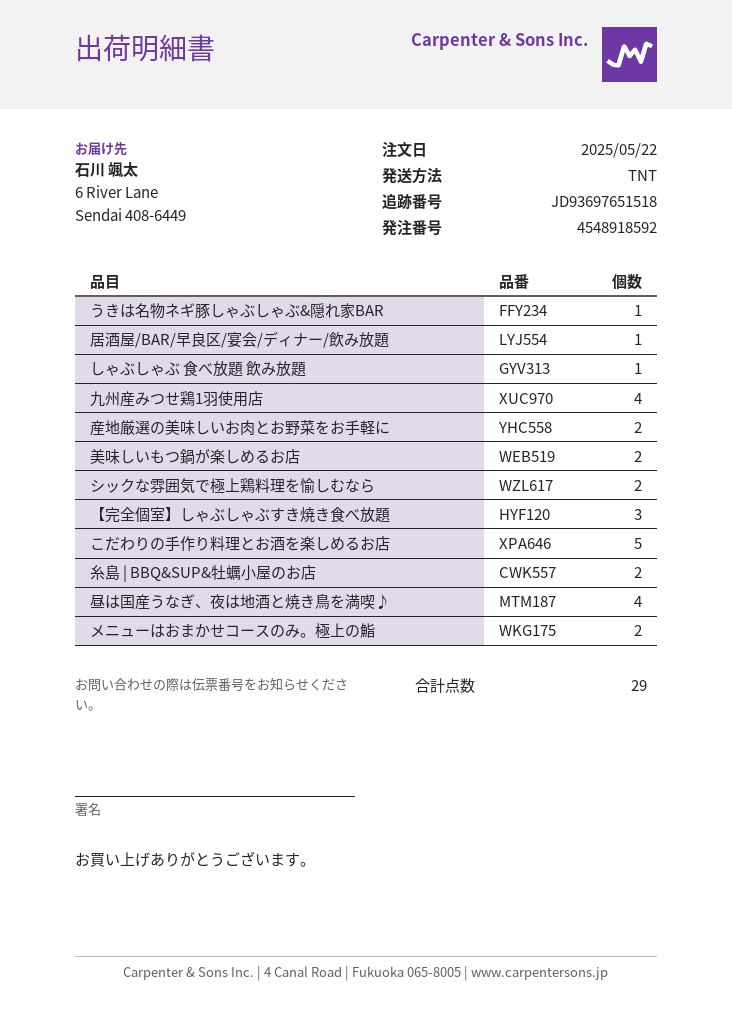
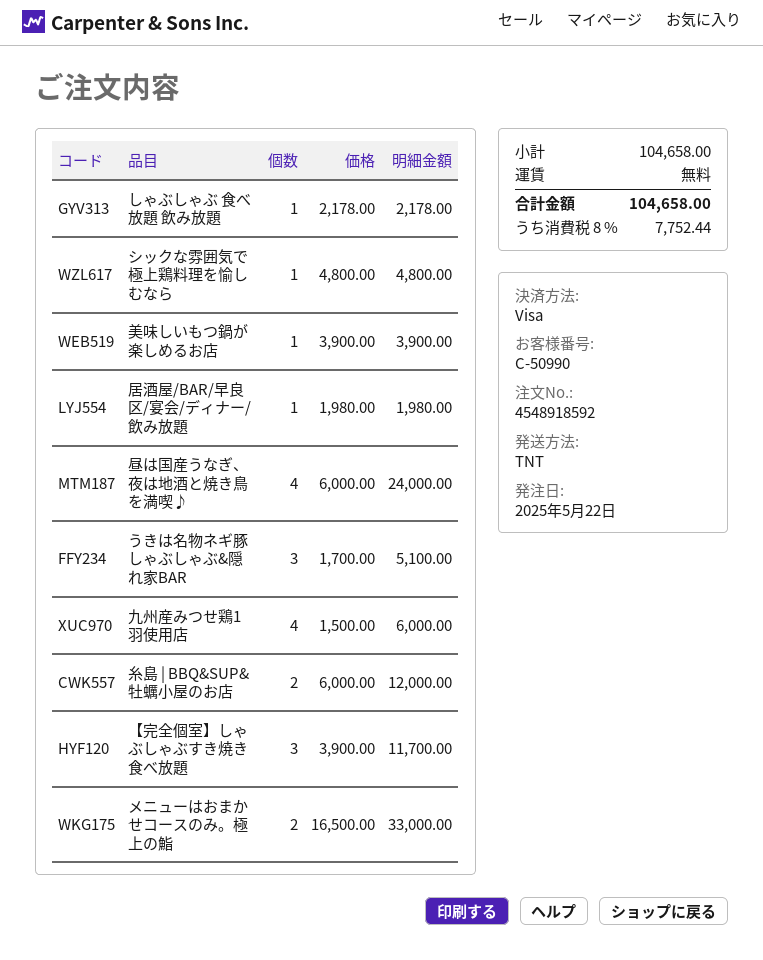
うきは名物ネギ豚しゃぶしゃぶ&隠れ家BAR: 1 -> 3
産地厳選の美味しいお肉とお野菜をお手軽に: 2 -> none
美味しいもつ鍋が楽しめるお店: 2 -> 1
シックな雰囲気で極上鶏料理を愉しむなら: 2 -> 1
こだわりの手作り料理とお酒を楽しめるお店: 5 -> none

